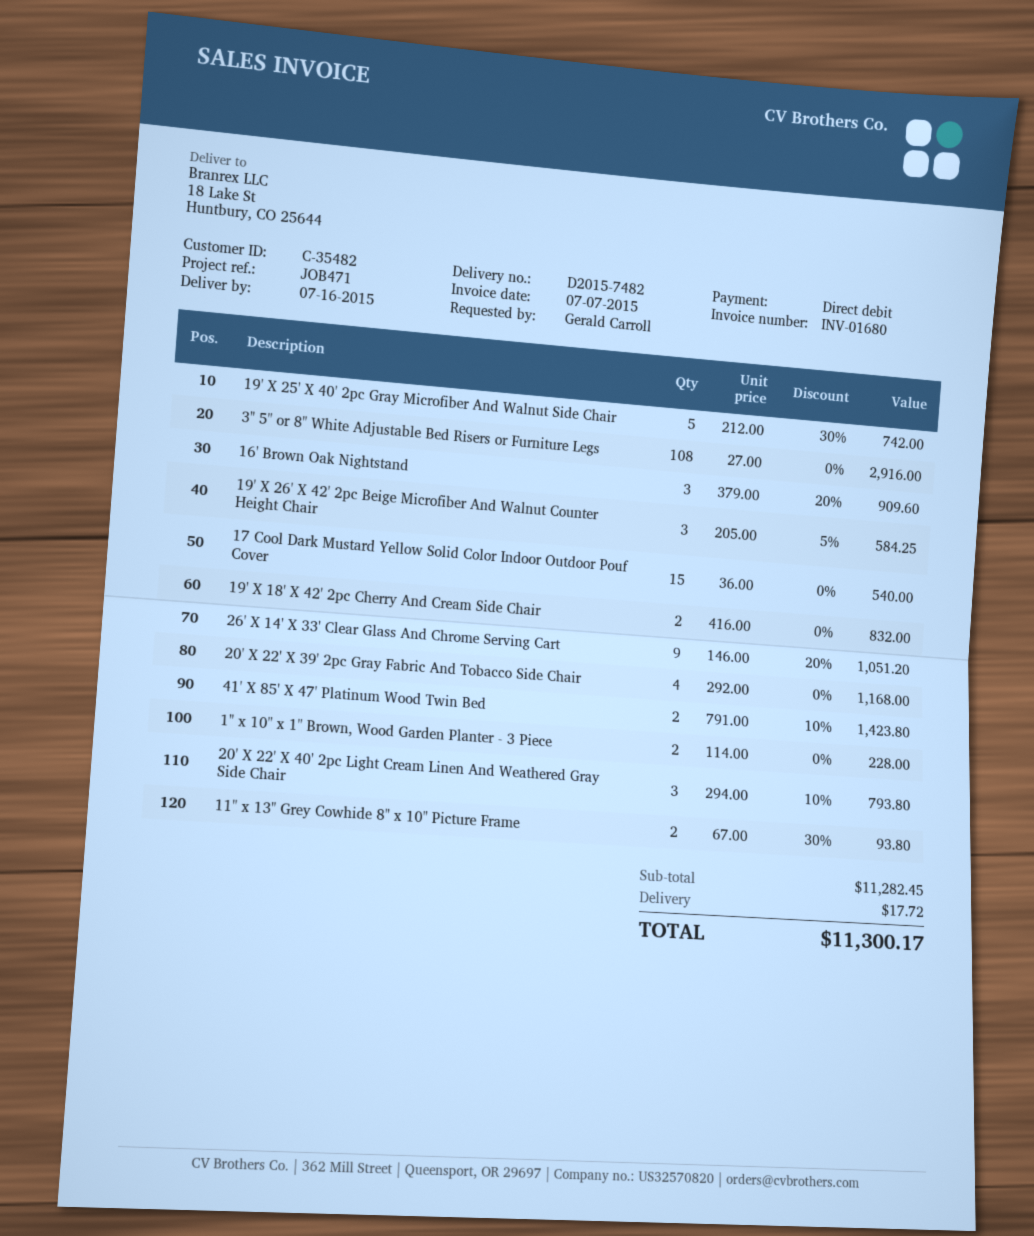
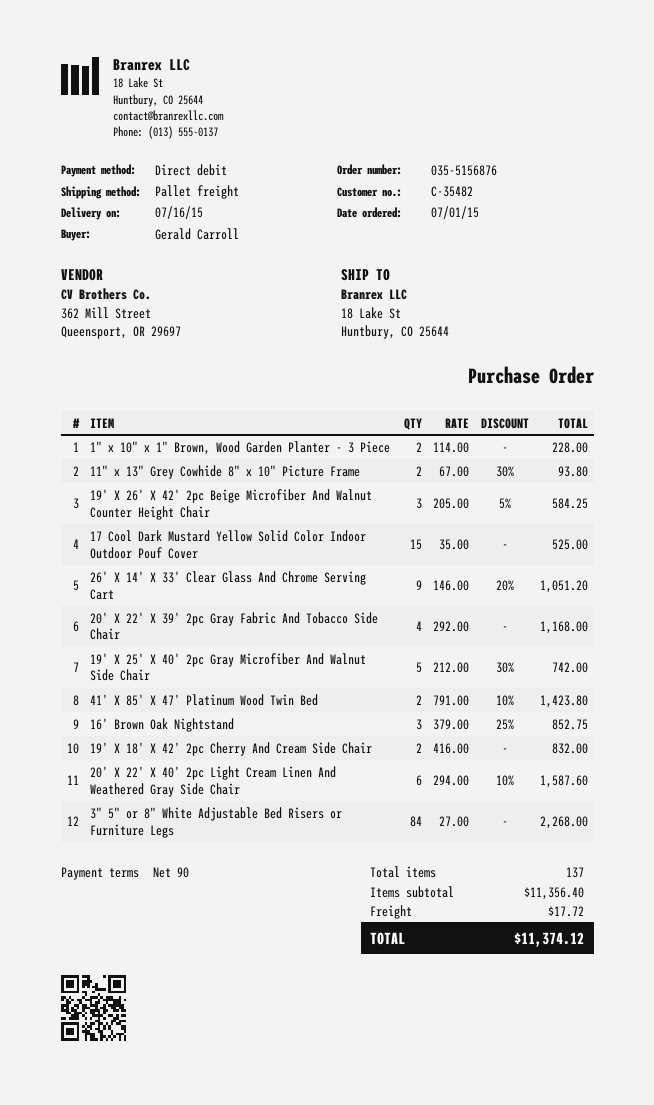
3" 5" or 8" White Adjustable Bed Risers or Furniture Legs: 108 x 27.00 = 2916.00 -> 84 x 27.00 = 2268.00
16' Brown Oak Nightstand: 3 x 379.00 - 20% = 909.60 -> 3 x 379.00 - 25% = 852.75
17 Cool Dark Mustard Yellow Solid Color Indoor Outdoor Pouf Cover: 15 x 36.00 = 540.00 -> 15 x 35.00 = 525.00
20' X 22' X 40' 2pc Light Cream Linen And Weathered Gray Side Chair: 3 x 294.00 - 10% = 793.80 -> 6 x 294.00 - 10% = 1587.60
subtotal: 11282.45 -> 11356.40
total: 11300.17 -> 11374.12

